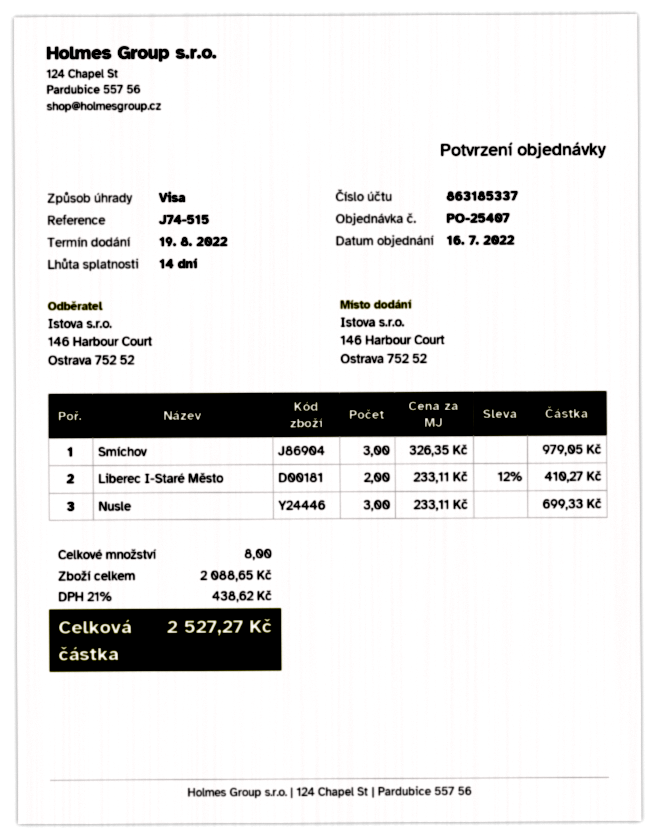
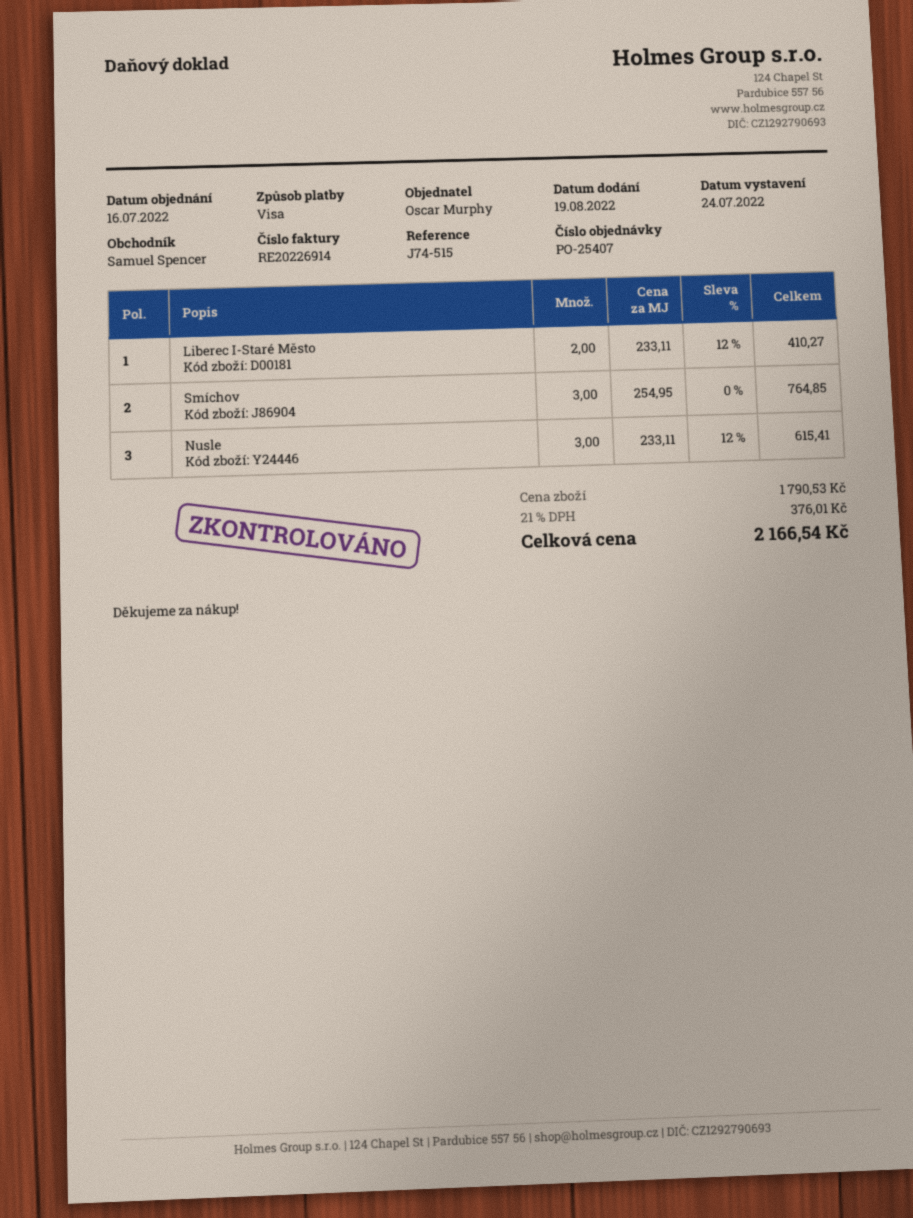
Smíchov: 3 x 326.35 = 979.05 -> 3 x 254.95 = 764.85
Nusle: 3 x 233.11 = 699.33 -> 3 x 233.11 - 12% = 615.41
subtotal: 2088.65 -> 1790.53
tax: 21% = 438.62 -> 21% = 376.01
total: 2527.27 -> 2166.54

